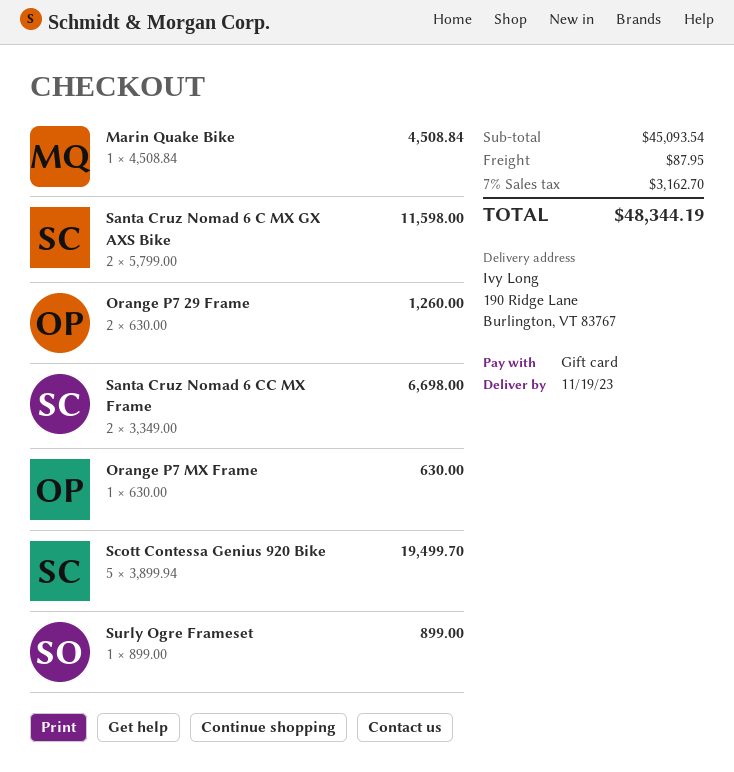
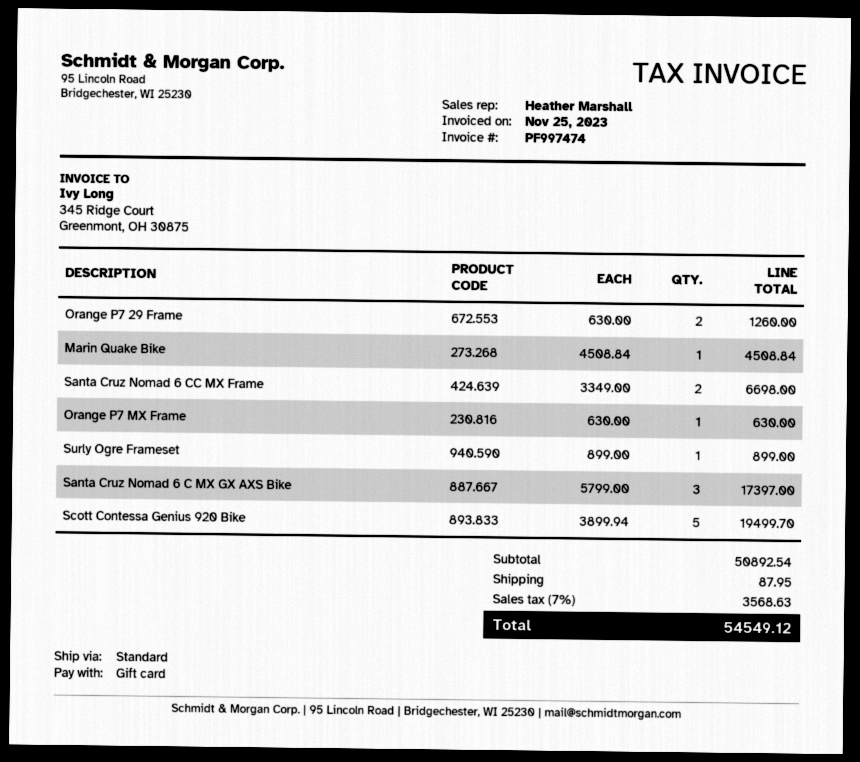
Santa Cruz Nomad 6 C MX GX AXS Bike: 2 x 5799.00 = 11598.00 -> 3 x 5799.00 = 17397.00
subtotal: 45093.54 -> 50892.54
tax: 7% = 3162.70 -> 7% = 3568.63
total: 48344.19 -> 54549.12

